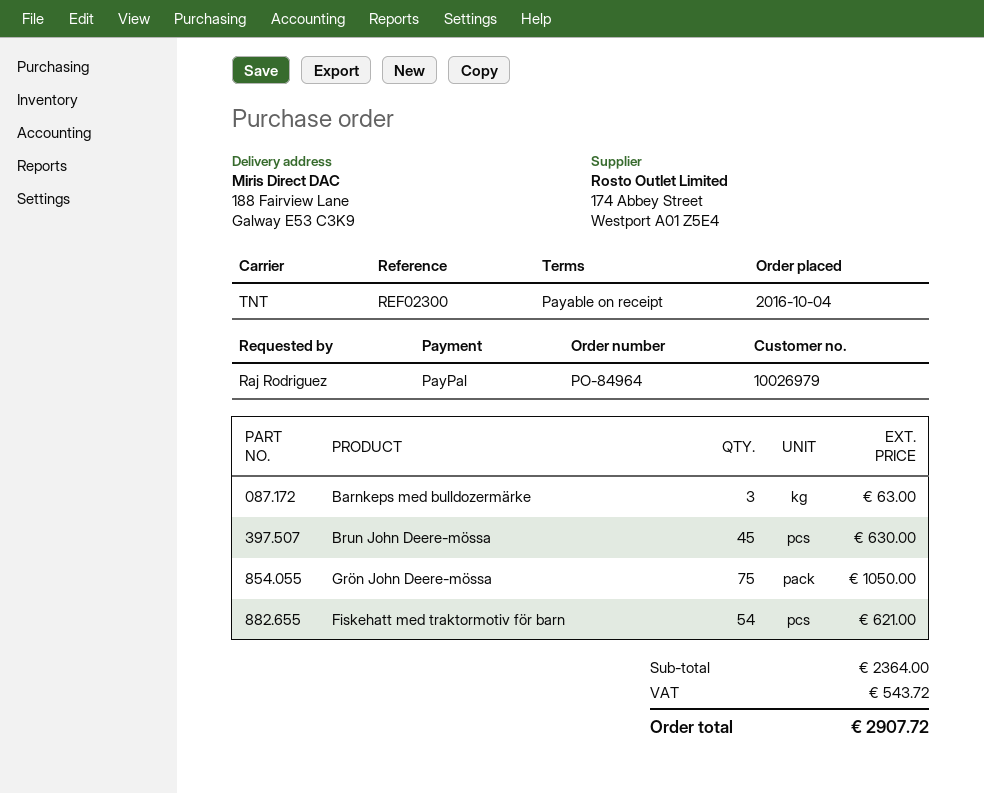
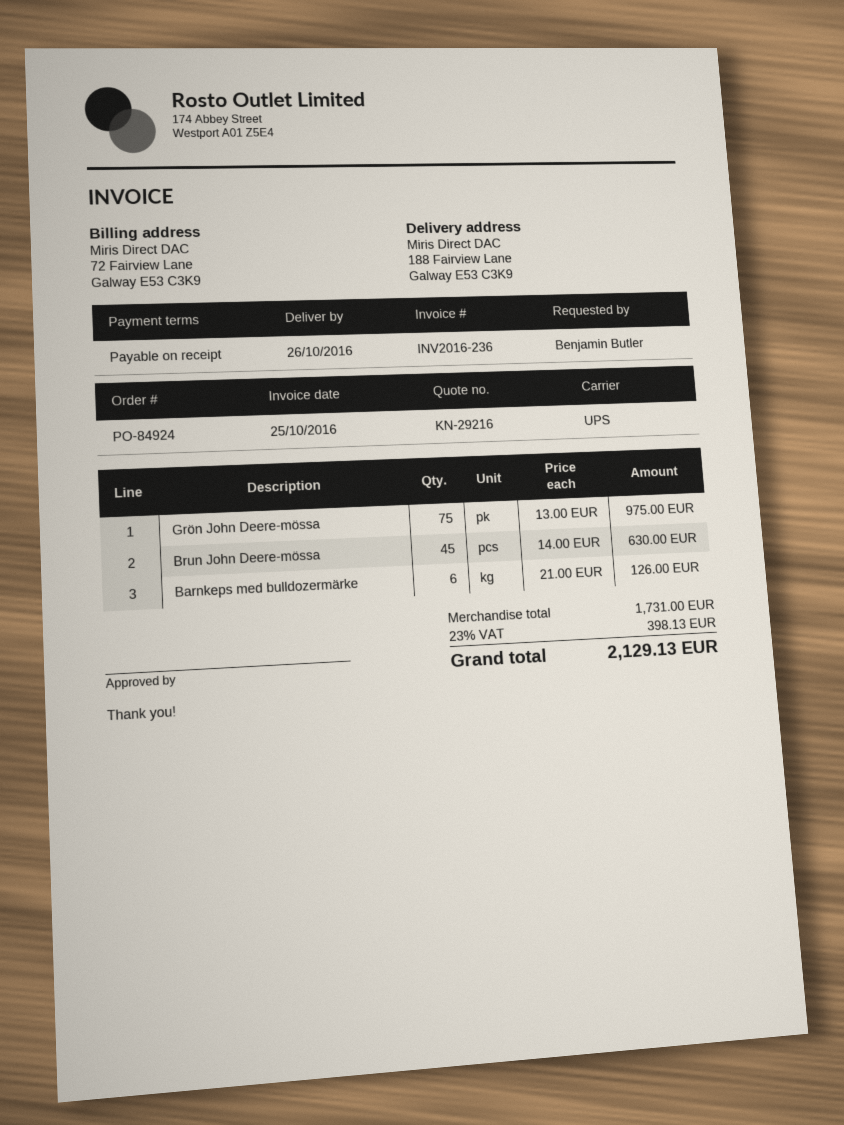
order number: PO-84964 -> PO-84924
ordered by: Raj Rodriguez -> Benjamin Butler
shipping method: TNT -> UPS
Barnkeps med bulldozermärke: 3 for 63.00 -> 6 for 126.00
Grön John Deere-mössa: 75 for 1050.00 -> 75 for 975.00
Fiskehatt med traktormotiv för barn: 54 for 621.00 -> none
subtotal: 2364.00 -> 1731.00
tax: 543.72 -> 398.13
total: 2907.72 -> 2129.13

